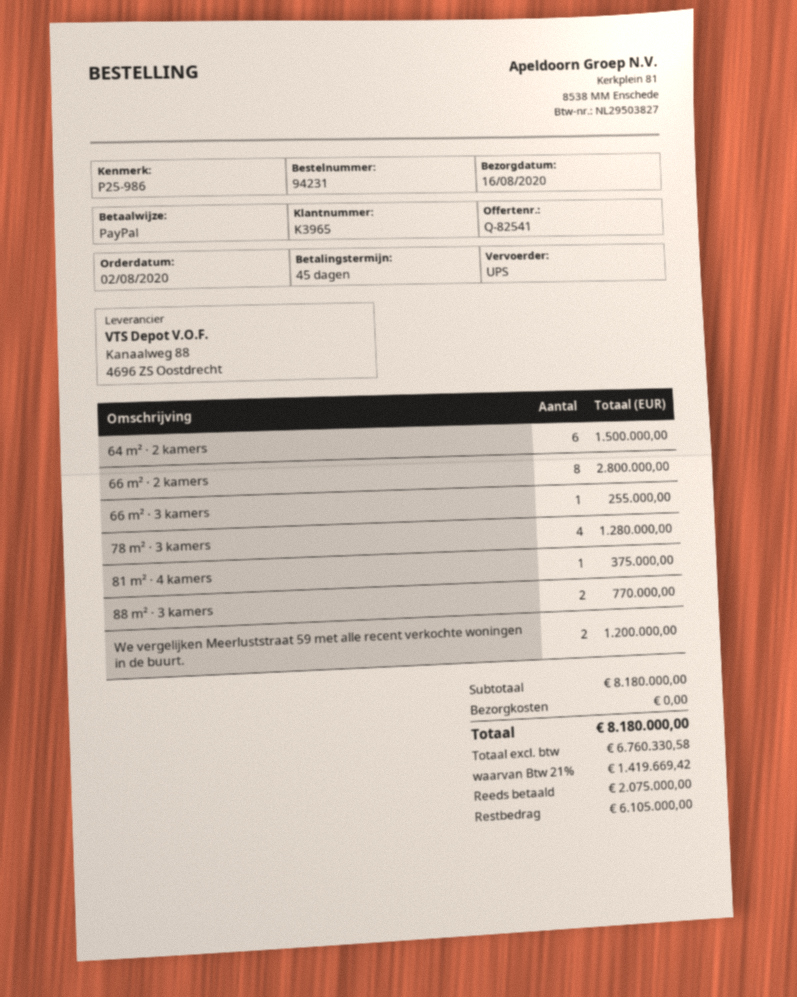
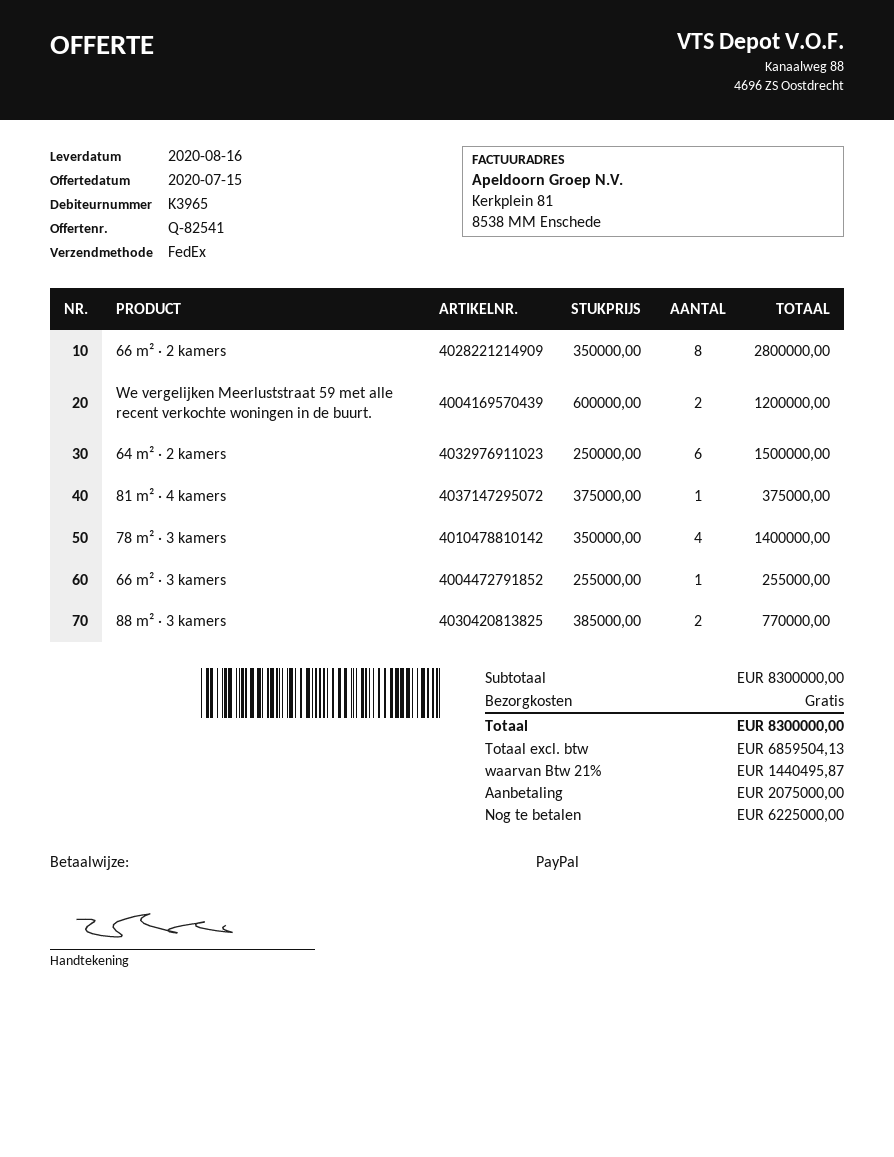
shipping method: UPS -> FedEx
78 m² · 3 kamers: 4 for 1280000.00 -> 4 for 1400000.00
subtotal: 8180000.00 -> 8300000.00
net: 6760330.58 -> 6859504.13
tax: 21% = 1419669.42 -> 21% = 1440495.87
total: 8180000.00 -> 8300000.00
balance: 6105000.00 -> 6225000.00

